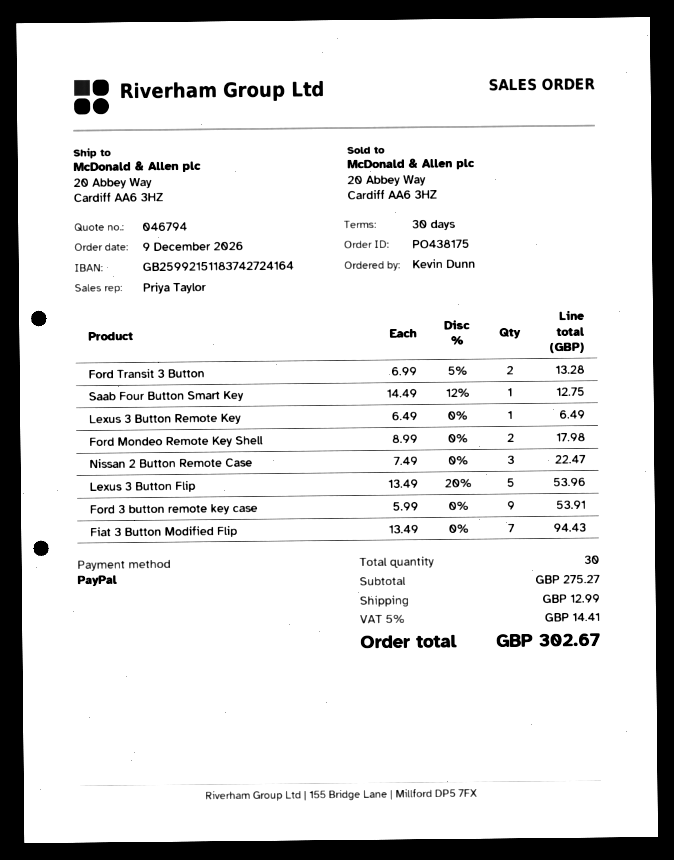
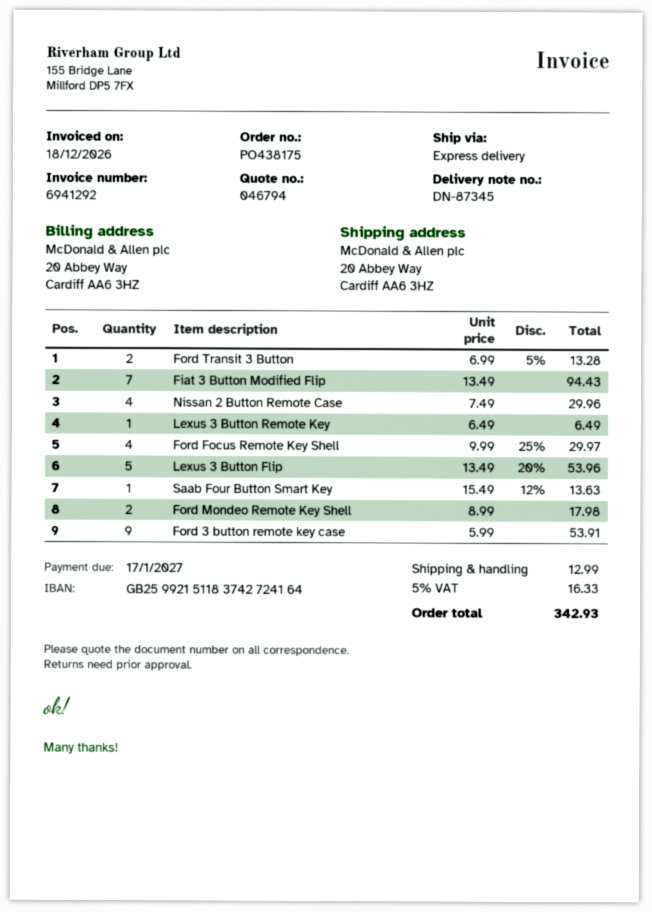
Saab Four Button Smart Key: 1 x 14.49 - 12% = 12.75 -> 1 x 15.49 - 12% = 13.63
Nissan 2 Button Remote Case: 3 x 7.49 = 22.47 -> 4 x 7.49 = 29.96
Ford Focus Remote Key Shell: none -> 4 x 9.99 - 25% = 29.97
tax: 5% = 14.41 -> 5% = 16.33
total: 302.67 -> 342.93

